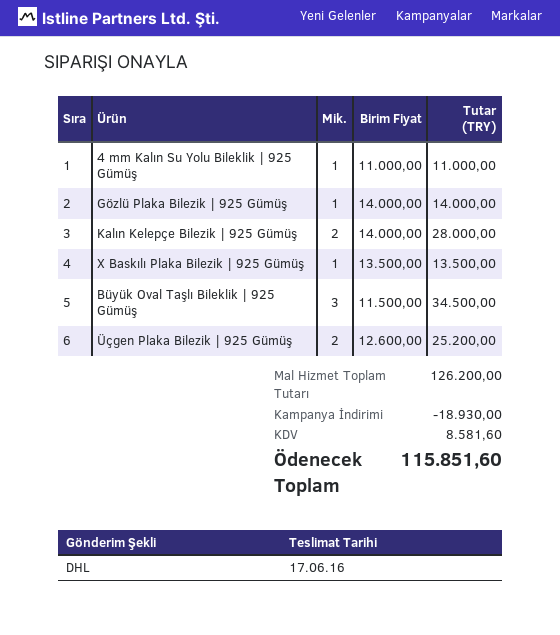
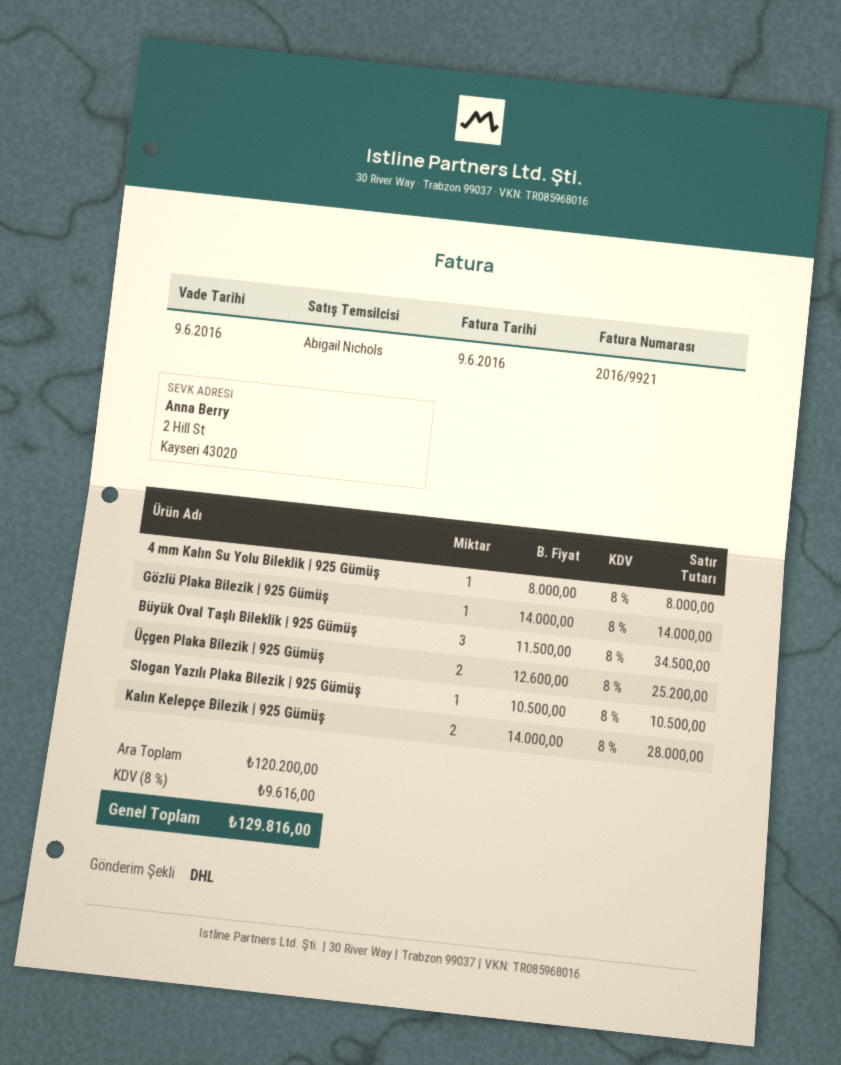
4 mm Kalın Su Yolu Bileklik | 925 Gümüş: 1 x 11000.00 = 11000.00 -> 1 x 8000.00 = 8000.00
X Baskılı Plaka Bilezik | 925 Gümüş: 1 x 13500.00 = 13500.00 -> none
Slogan Yazılı Plaka Bilezik | 925 Gümüş: none -> 1 x 10500.00 = 10500.00
subtotal: 126200.00 -> 120200.00
discount: 18930.00 -> none
tax: 8581.60 -> 9616.00
total: 115851.60 -> 129816.00

